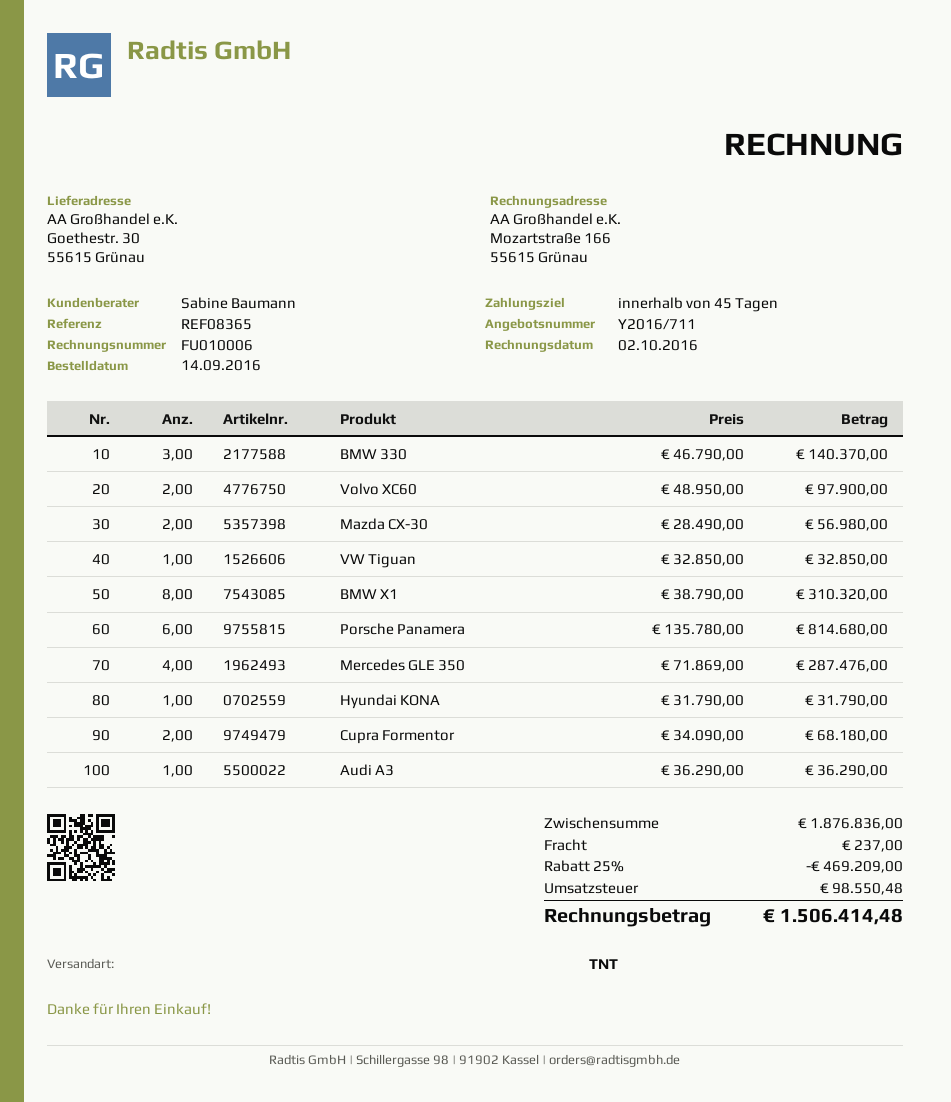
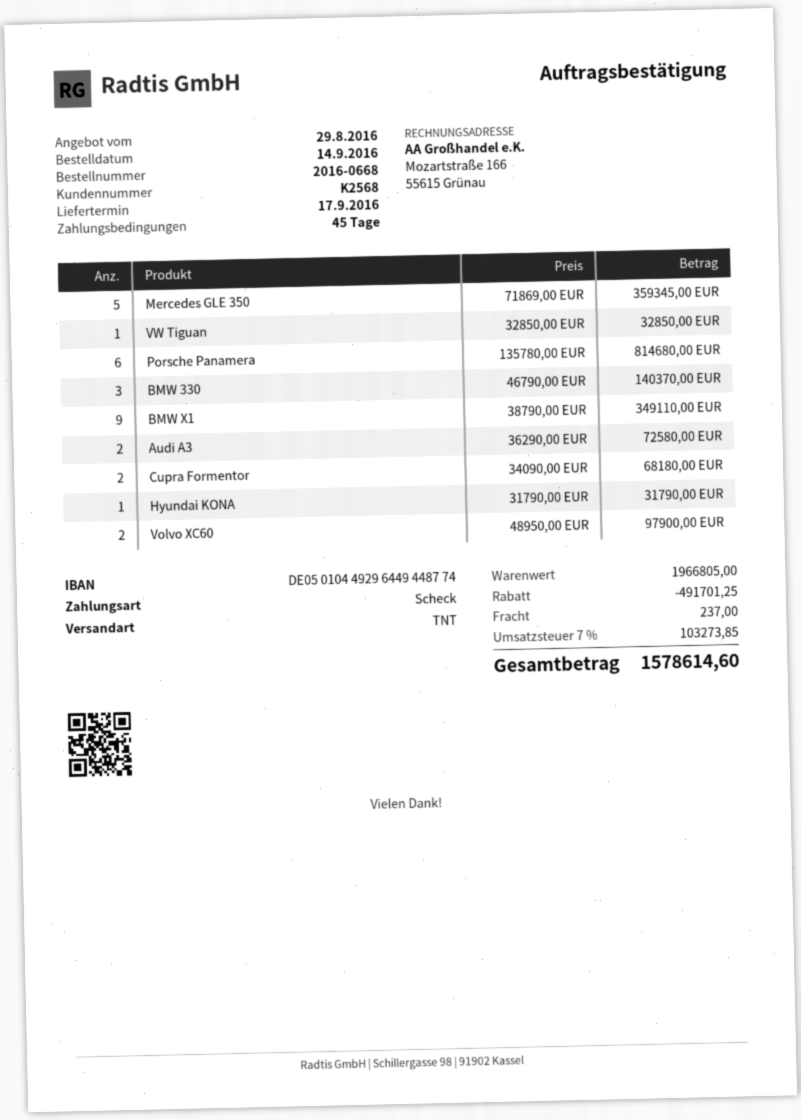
Mazda CX-30: 2 x 28490.00 = 56980.00 -> none
BMW X1: 8 x 38790.00 = 310320.00 -> 9 x 38790.00 = 349110.00
Mercedes GLE 350: 4 x 71869.00 = 287476.00 -> 5 x 71869.00 = 359345.00
Audi A3: 1 x 36290.00 = 36290.00 -> 2 x 36290.00 = 72580.00
subtotal: 1876836.00 -> 1966805.00
discount: 469209.00 -> 491701.25
tax: 98550.48 -> 103273.85
total: 1506414.48 -> 1578614.60

